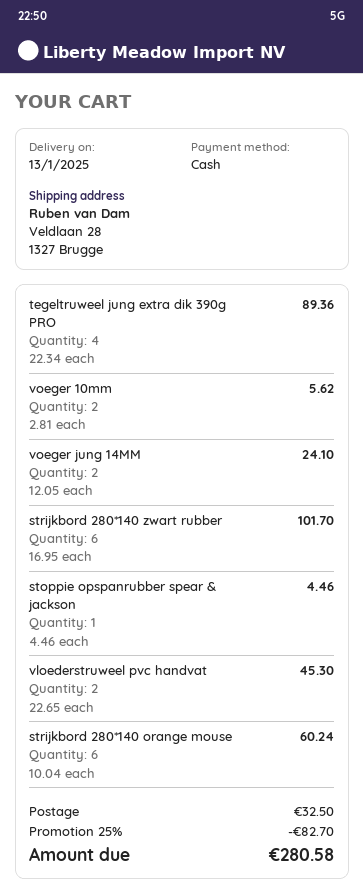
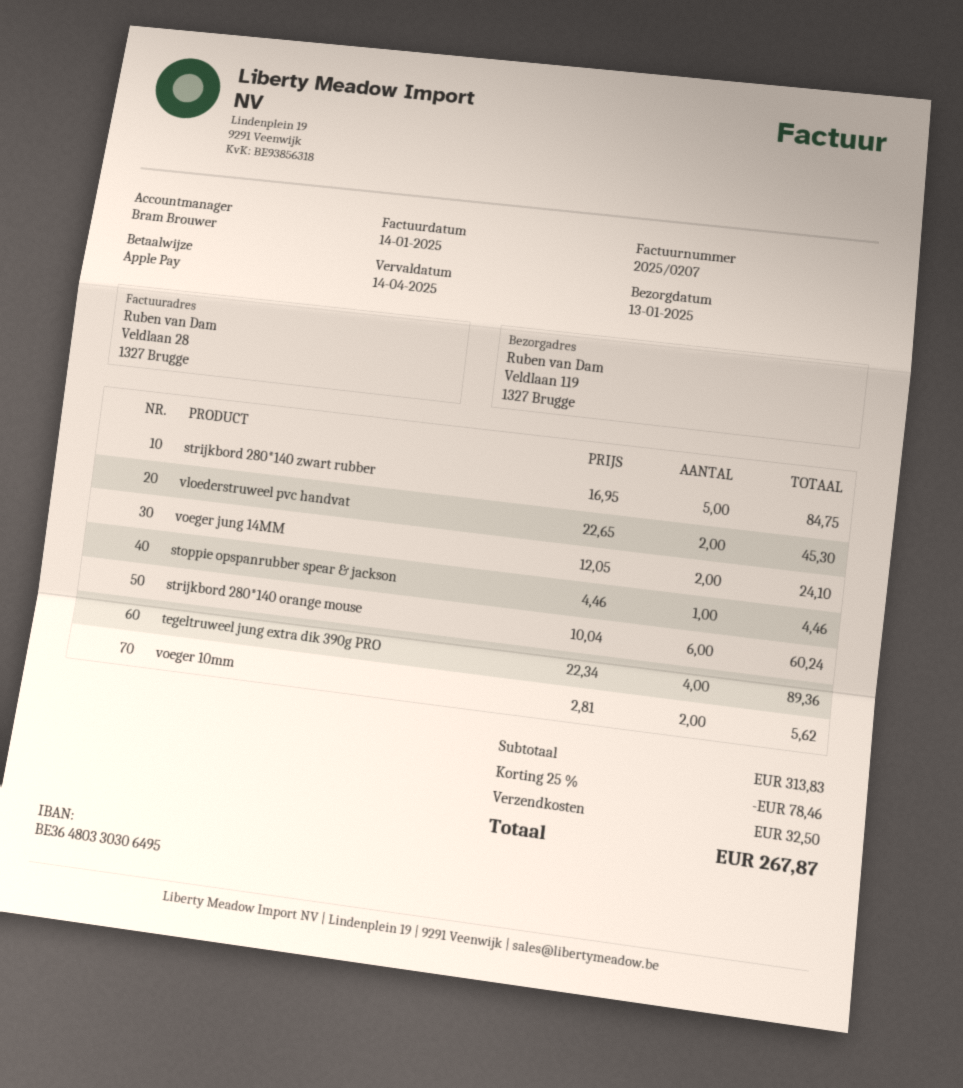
payment method: cash -> Apple Pay
ship to: Veldlaan 28, 1327 Brugge -> Veldlaan 119, 1327 Brugge
strijkbord 280*140 zwart rubber: 6 x 16.95 = 101.70 -> 5 x 16.95 = 84.75
discount: 25% = 82.70 -> 25% = 78.46
total: 280.58 -> 267.87

